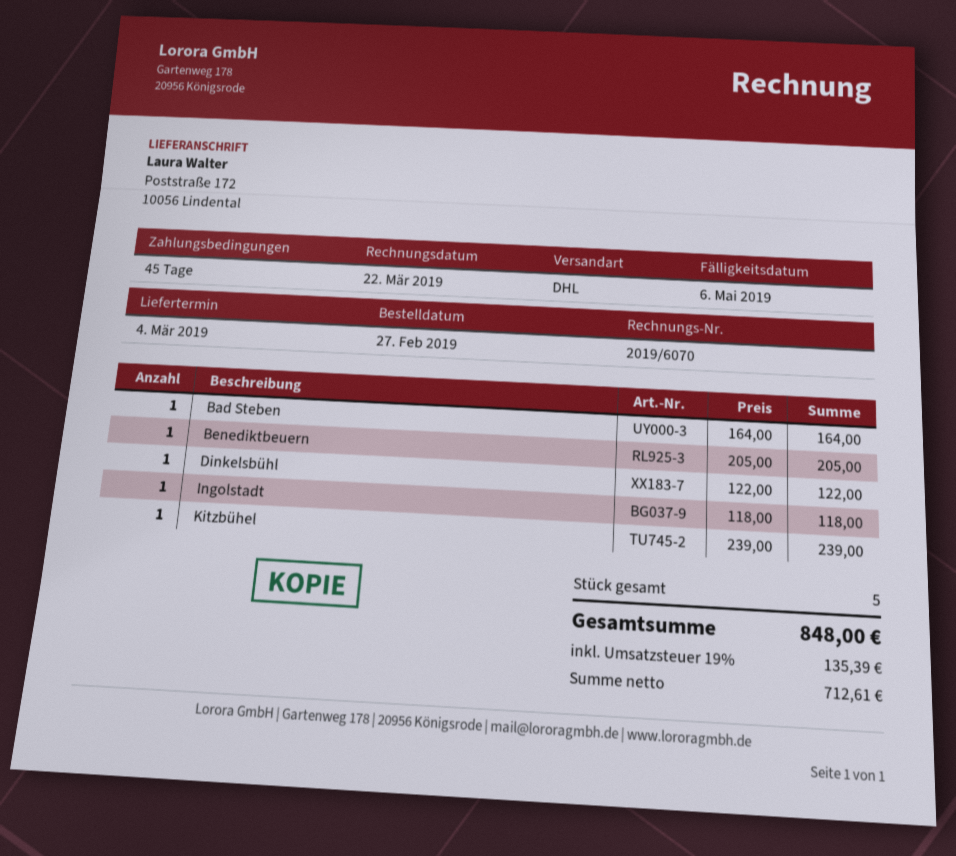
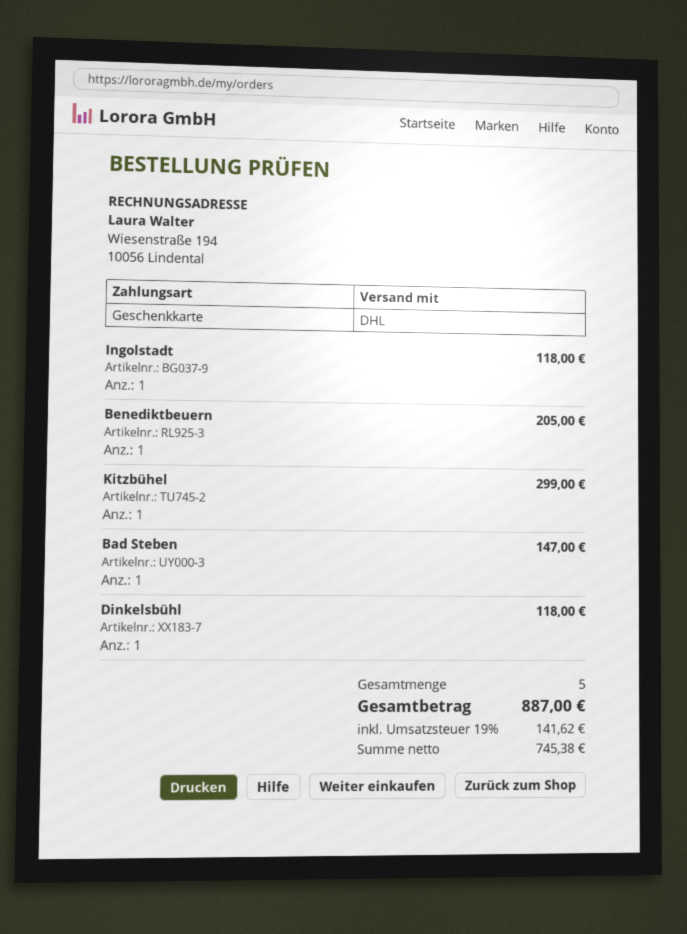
Bad Steben: 1 for 164.00 -> 1 for 147.00
Dinkelsbühl: 1 for 122.00 -> 1 for 118.00
Kitzbühel: 1 for 239.00 -> 1 for 299.00
net: 712.61 -> 745.38
tax: 19% = 135.39 -> 19% = 141.62
total: 848.00 -> 887.00

